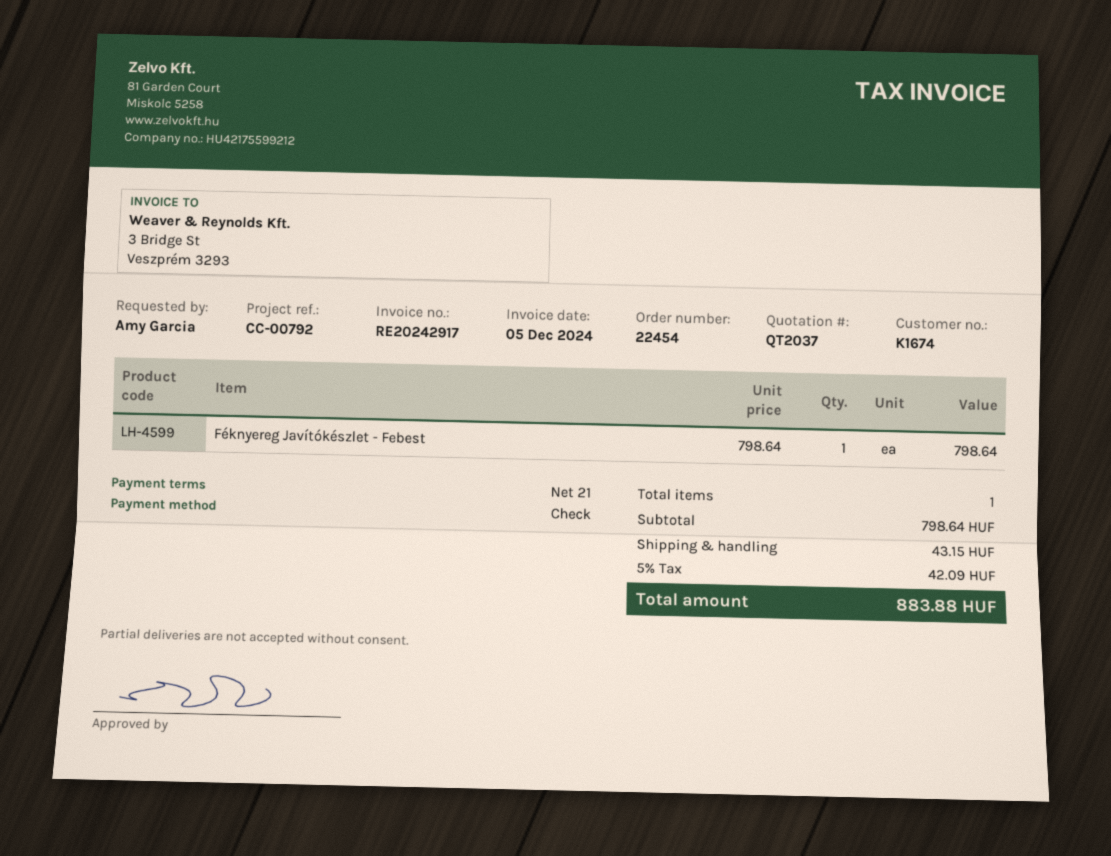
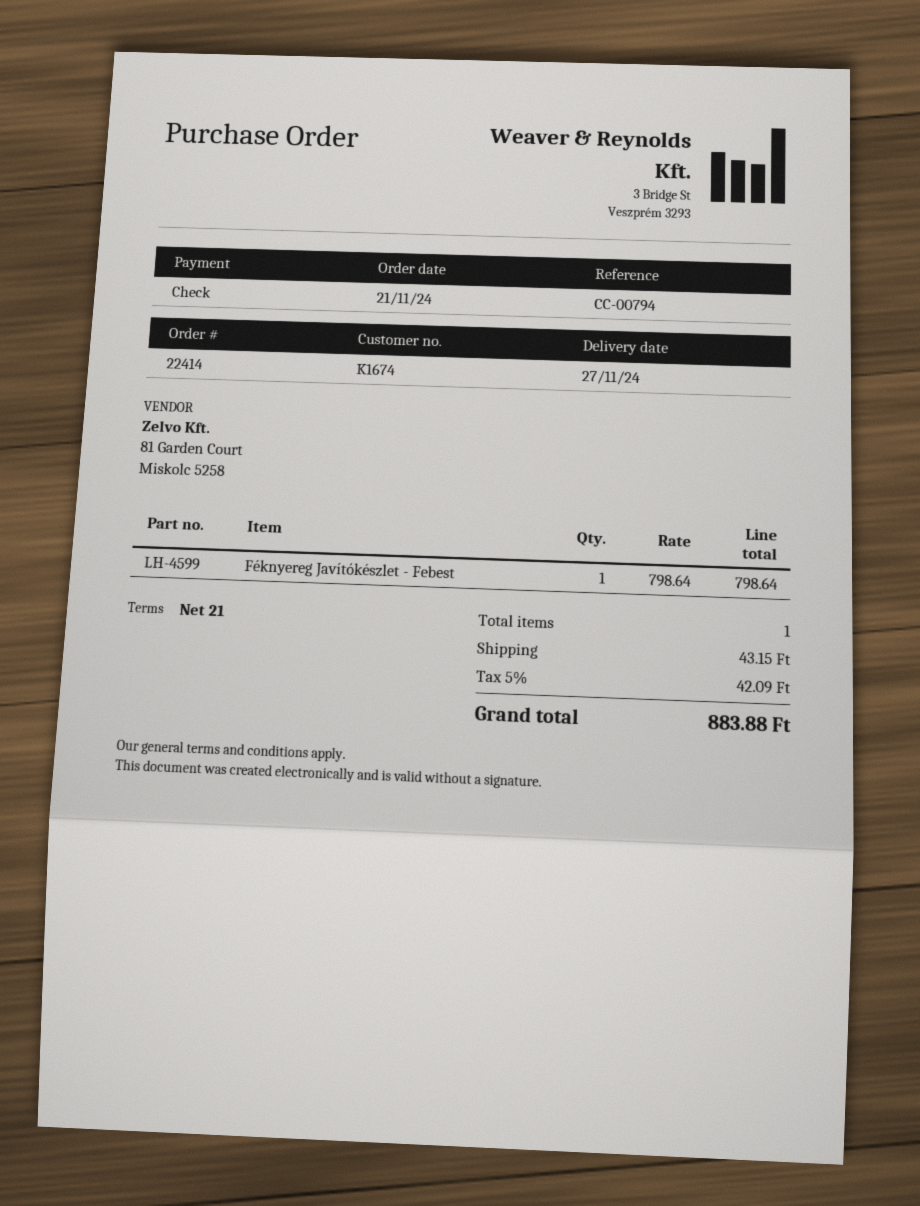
order number: 22454 -> 22414
reference: CC-00792 -> CC-00794

